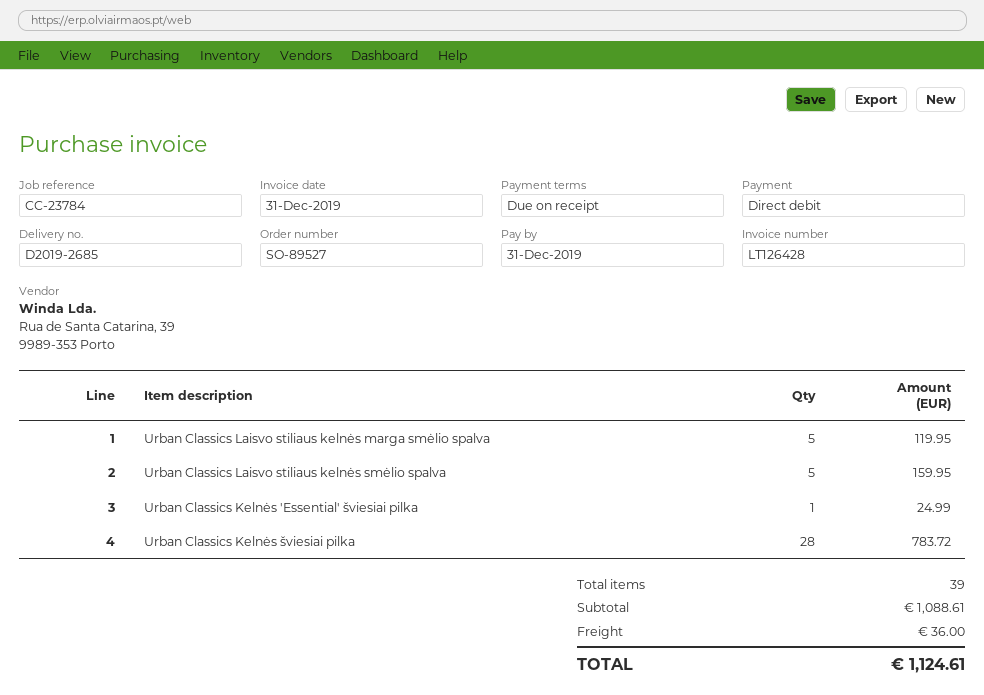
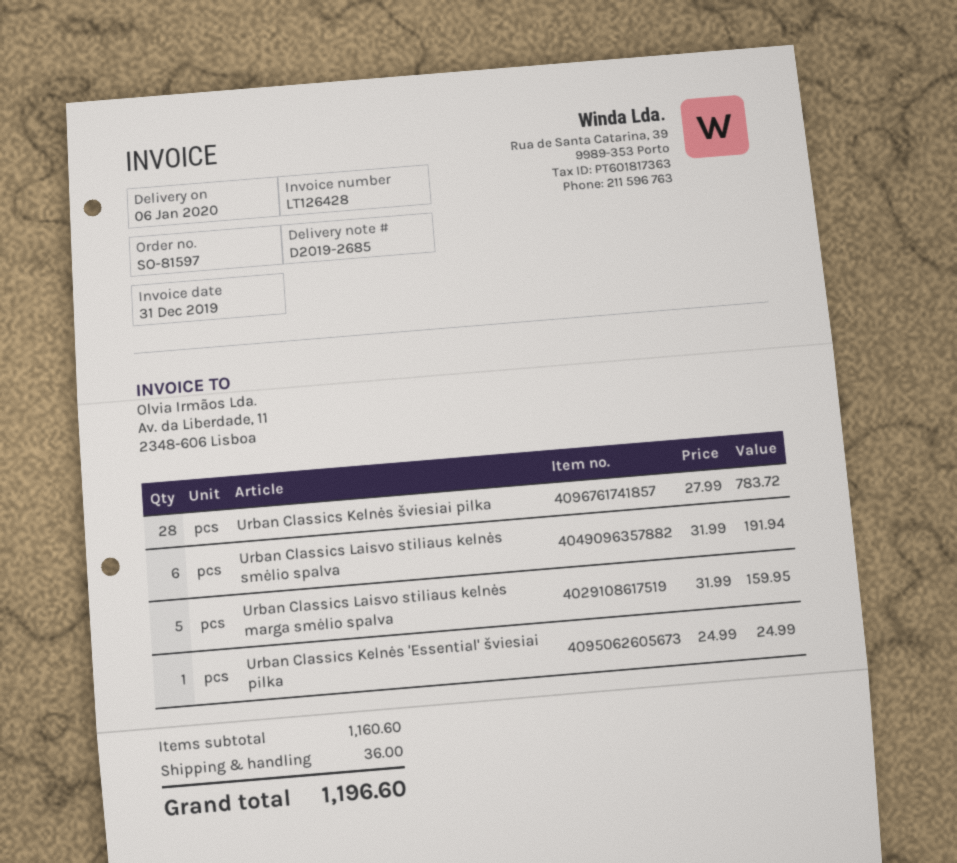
order number: SO-89527 -> SO-81597
Urban Classics Laisvo stiliaus kelnės marga smėlio spalva: 5 for 119.95 -> 5 for 159.95
Urban Classics Laisvo stiliaus kelnės smėlio spalva: 5 for 159.95 -> 6 for 191.94
subtotal: 1088.61 -> 1160.60
total: 1124.61 -> 1196.60

